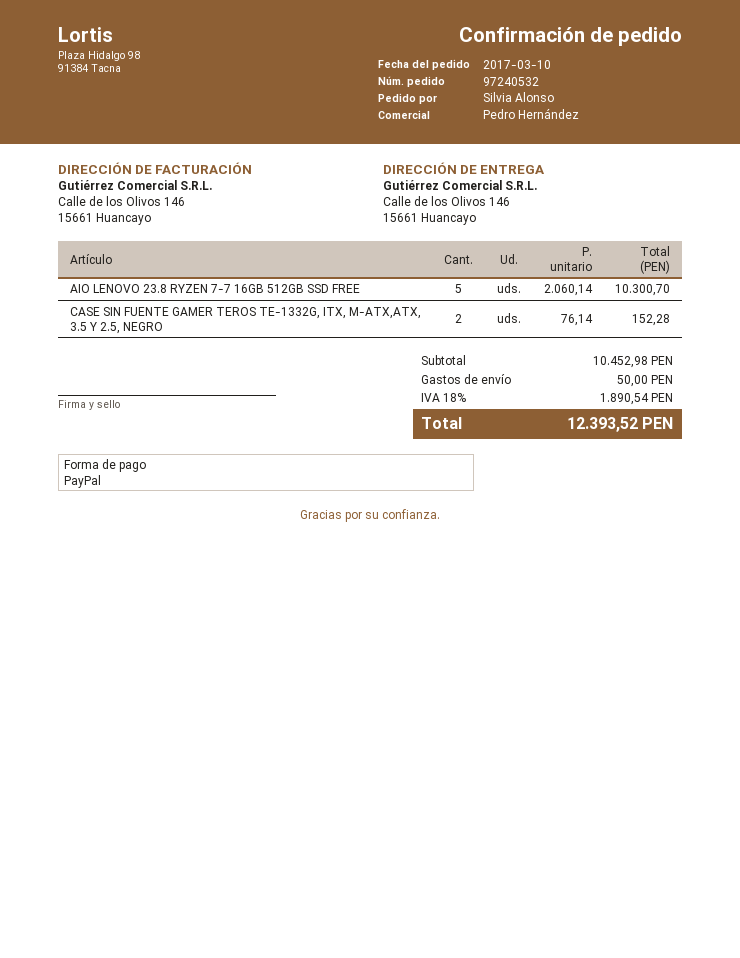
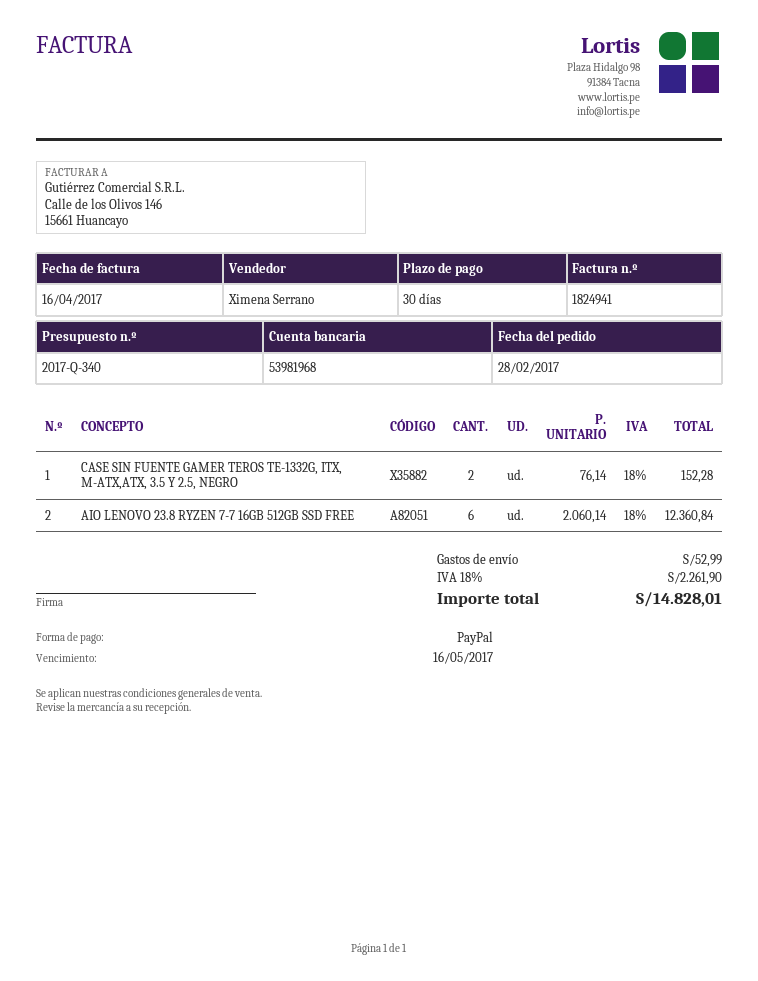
order date: 2017-03-10 -> 2017-02-28
sales rep: Pedro Hernández -> Ximena Serrano
AIO LENOVO 23.8 RYZEN 7-7 16GB 512GB SSD FREE: 5 x 2060.14 = 10300.70 -> 6 x 2060.14 = 12360.84
shipping: 50.00 -> 52.99
tax: 18% = 1890.54 -> 18% = 2261.90
total: 12393.52 -> 14828.01

